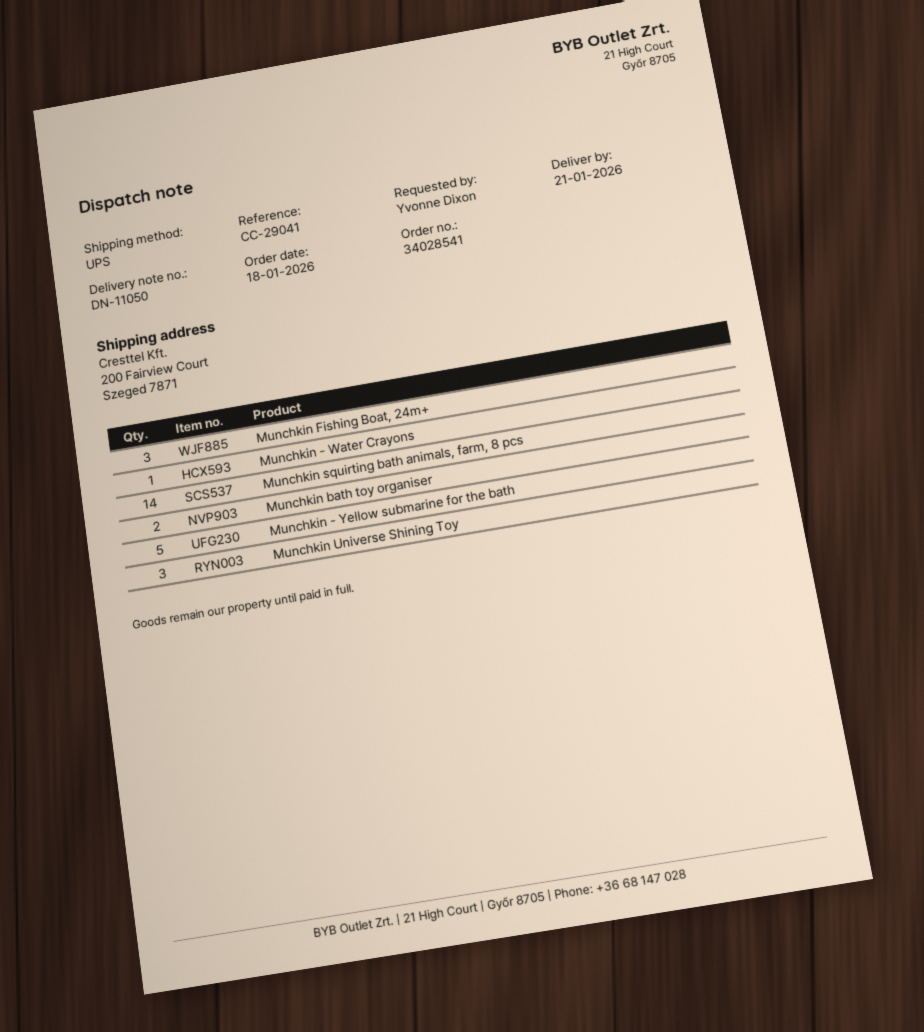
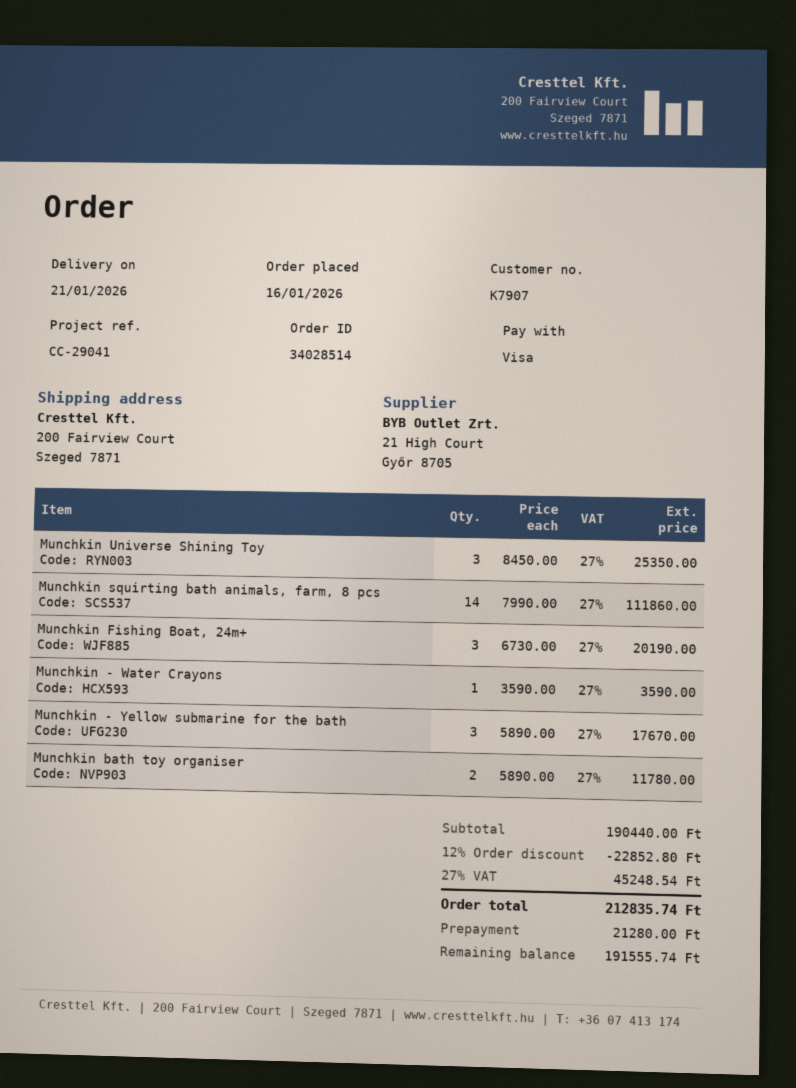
order number: 34028541 -> 34028514
order date: 2026-01-18 -> 2026-01-16
Munchkin - Yellow submarine for the bath: 5 -> 3

